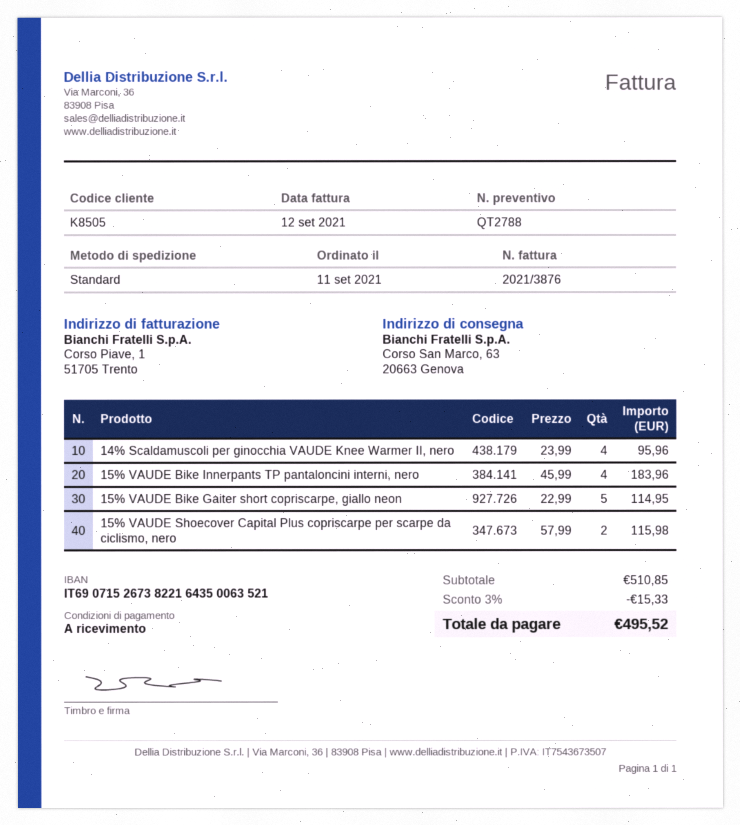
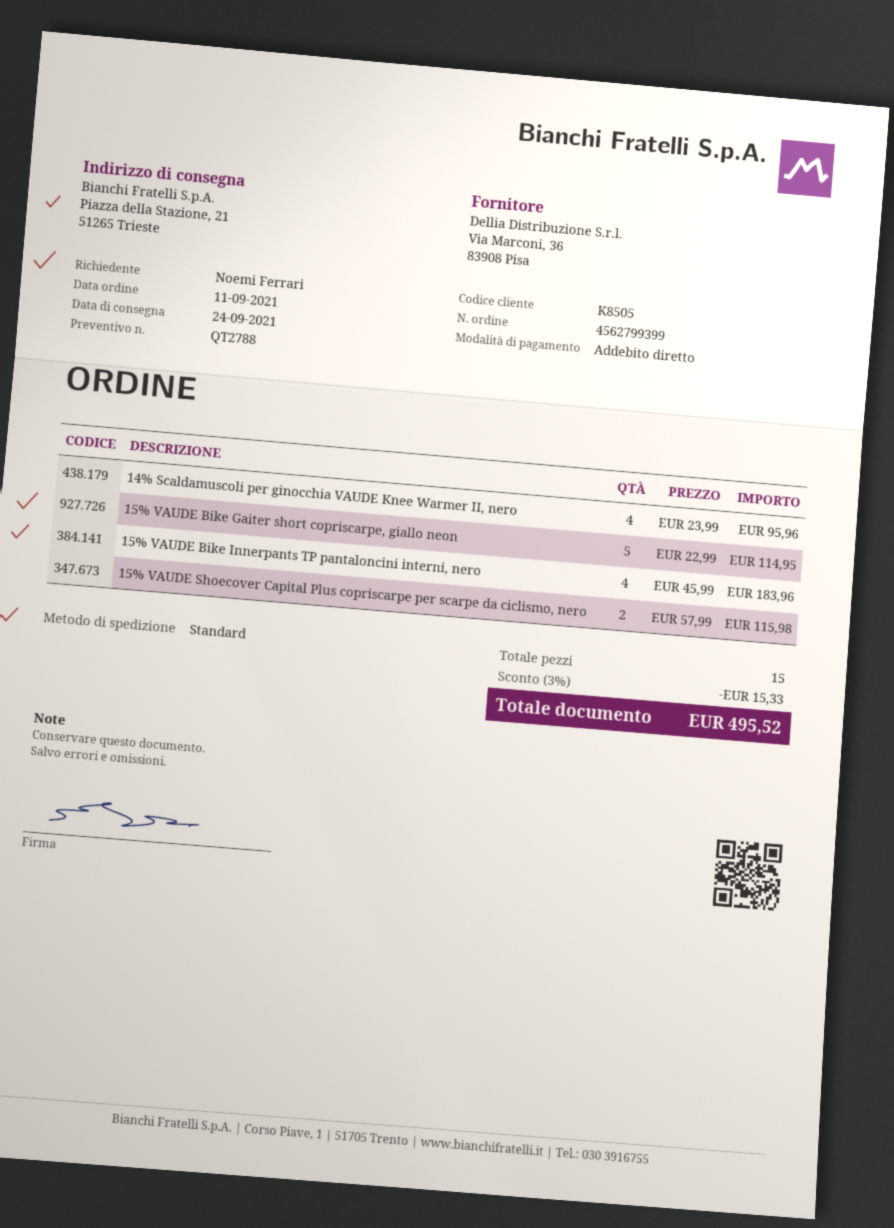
ship to: Corso San Marco, 63, 20663 Genova -> Piazza della Stazione, 21, 51265 Trieste

